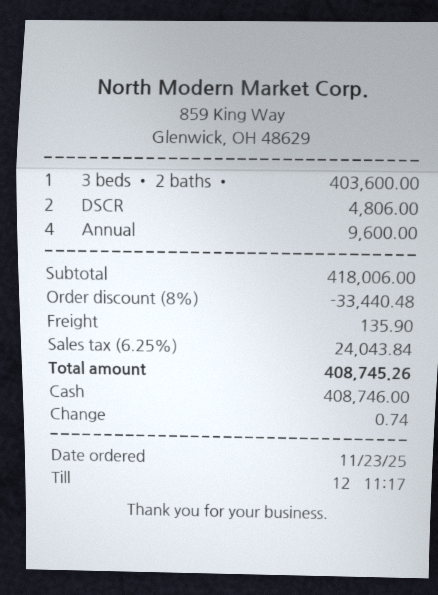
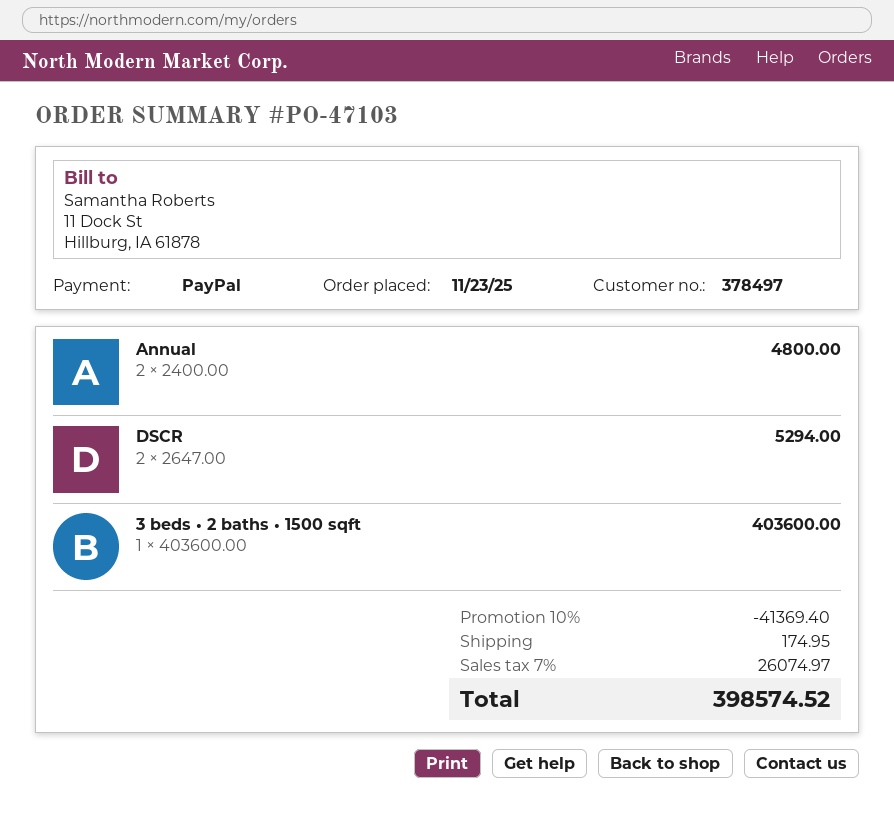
payment method: cash -> PayPal
DSCR: 2 for 4806.00 -> 2 for 5294.00
Annual: 4 for 9600.00 -> 2 for 4800.00
discount: 8% = 33440.48 -> 10% = 41369.40
shipping: 135.90 -> 174.95
tax: 6.25% = 24043.84 -> 7% = 26074.97
total: 408745.26 -> 398574.52

